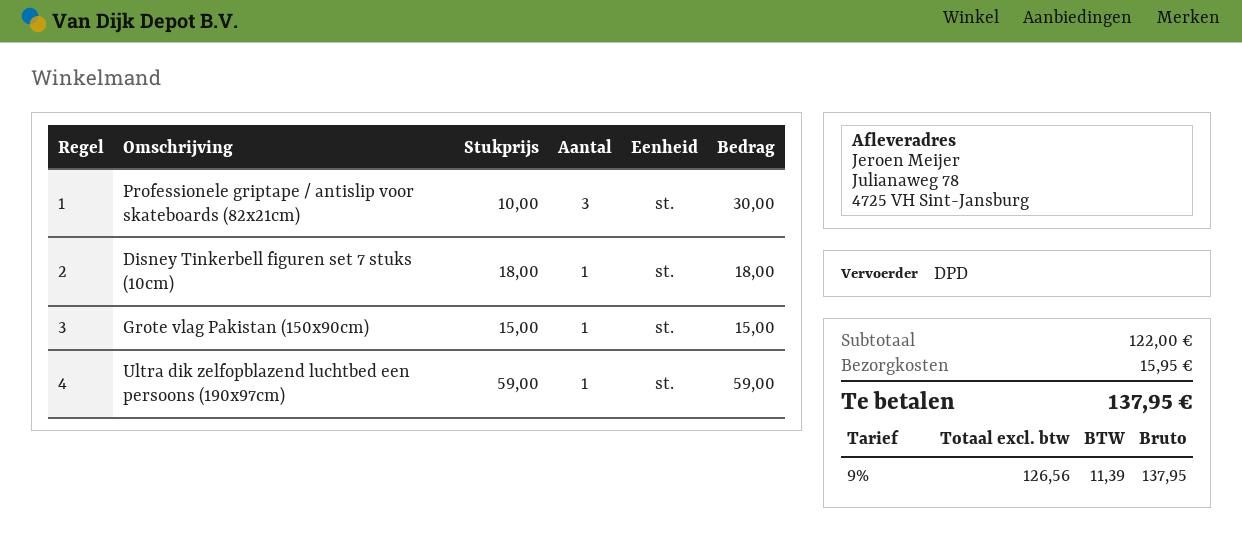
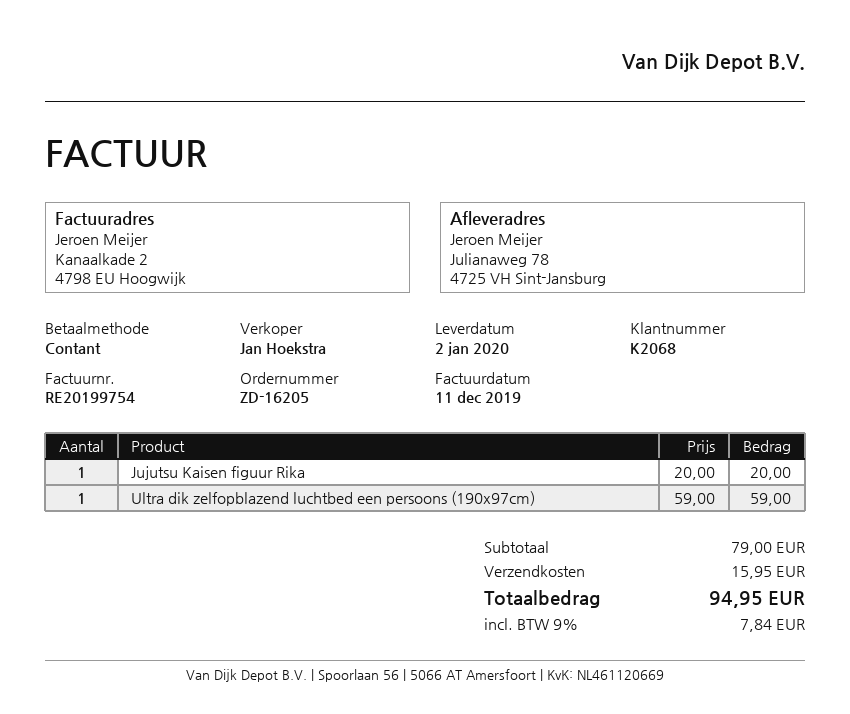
Professionele griptape / antislip voor skateboards (82x21cm): 3 x 10.00 = 30.00 -> none
Disney Tinkerbell figuren set 7 stuks (10cm): 1 x 18.00 = 18.00 -> none
Grote vlag Pakistan (150x90cm): 1 x 15.00 = 15.00 -> none
Jujutsu Kaisen figuur Rika: none -> 1 x 20.00 = 20.00
subtotal: 122.00 -> 79.00
tax: 9% = 11.39 -> 9% = 7.84
total: 137.95 -> 94.95

